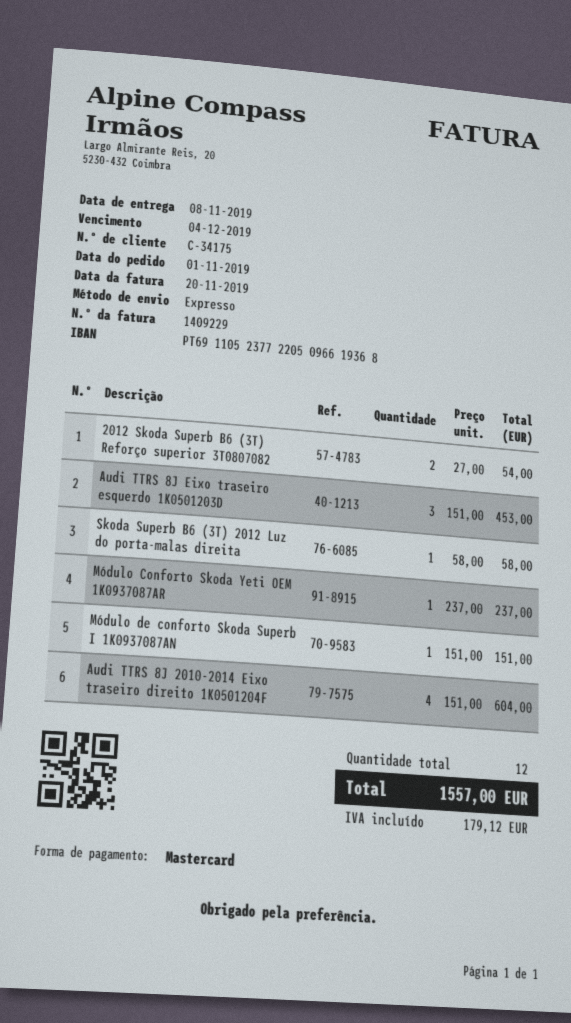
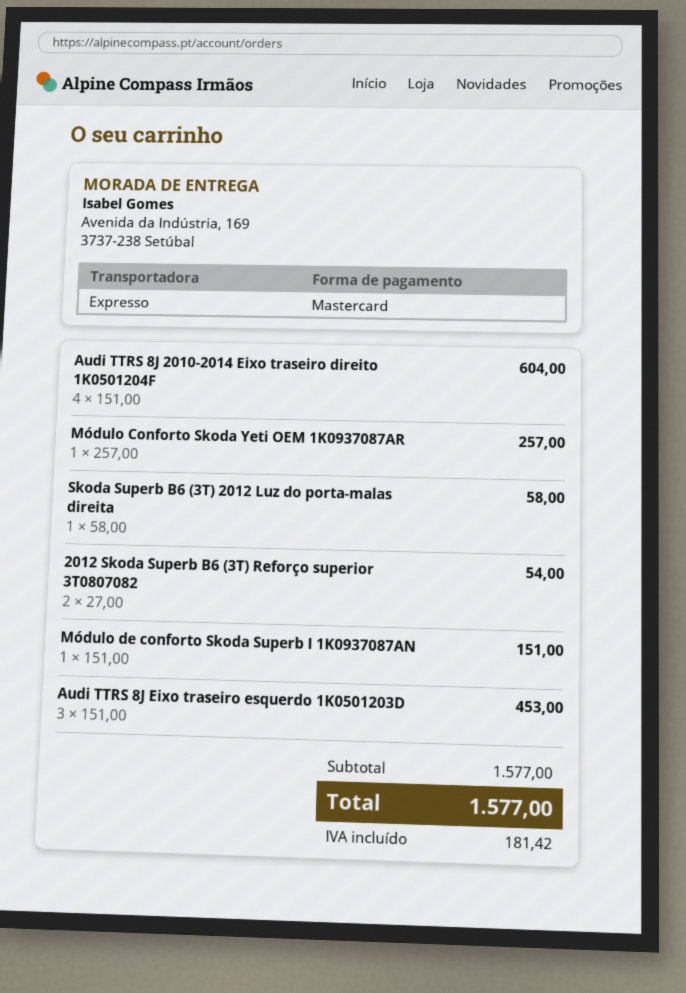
Módulo Conforto Skoda Yeti OEM 1K0937087AR: 1 x 237.00 = 237.00 -> 1 x 257.00 = 257.00
tax: 179.12 -> 181.42
total: 1557.00 -> 1577.00

